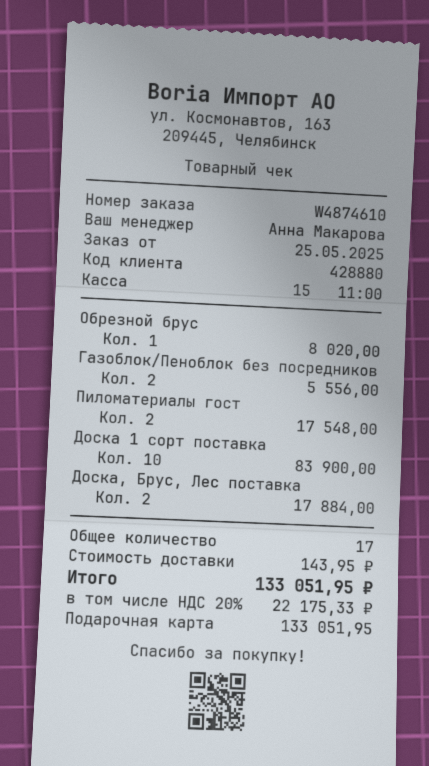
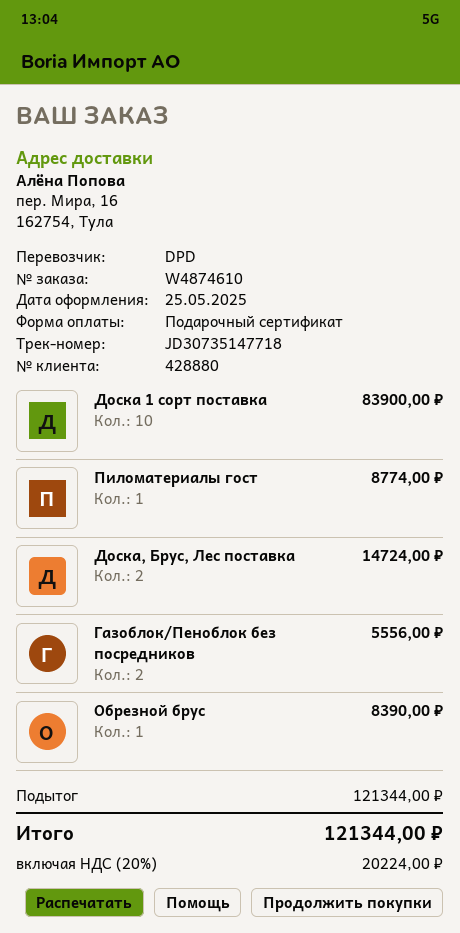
Обрезной брус: 1 for 8020.00 -> 1 for 8390.00
Пиломатериалы гост: 2 for 17548.00 -> 1 for 8774.00
Доска, Брус, Лес поставка: 2 for 17884.00 -> 2 for 14724.00
shipping: 143.95 -> none
tax: 20% = 22175.33 -> 20% = 20224.00
total: 133051.95 -> 121344.00

